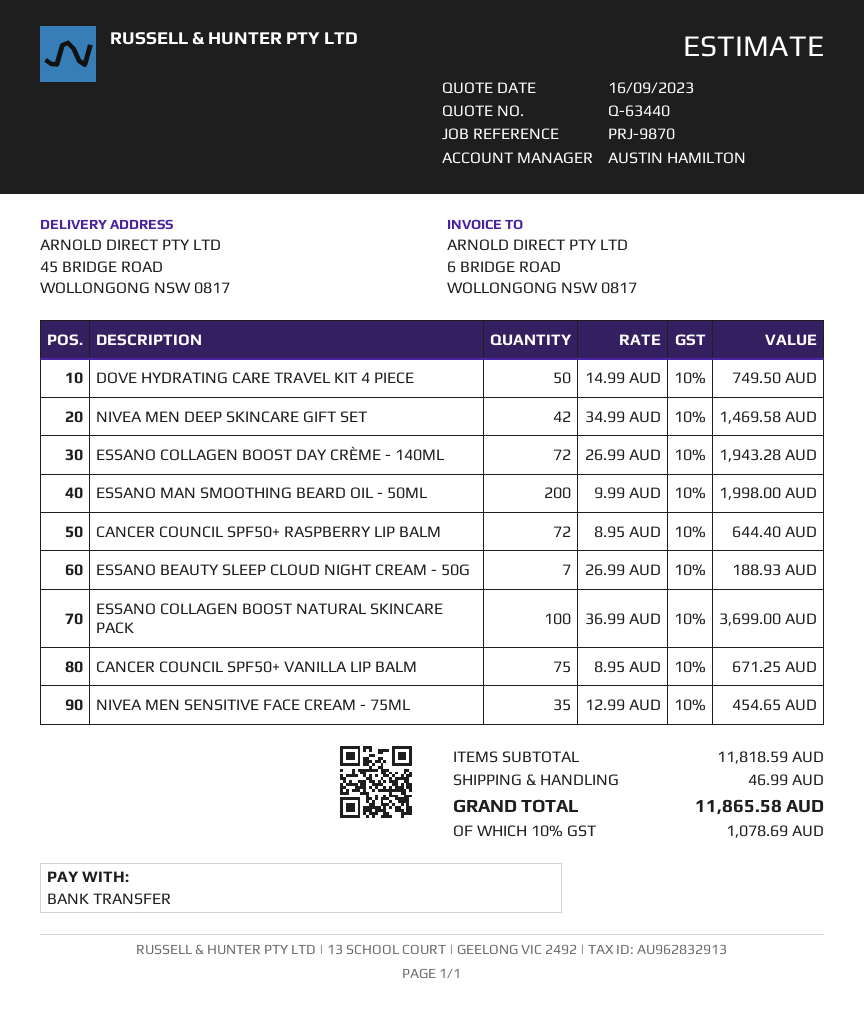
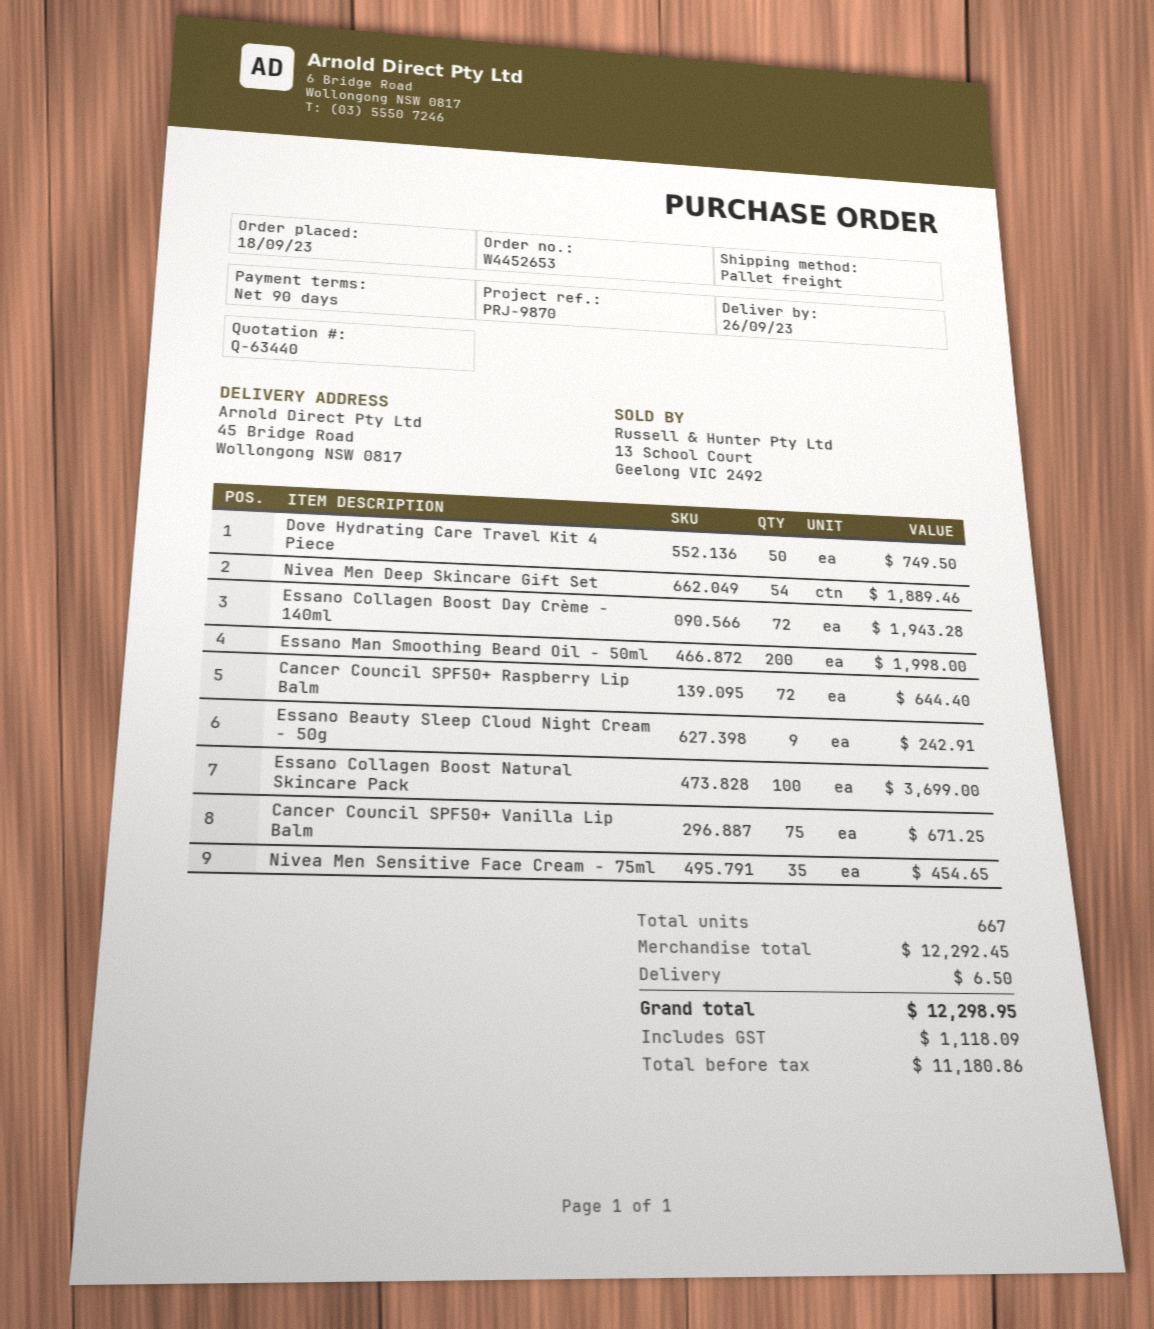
NIVEA MEN DEEP SKINCARE GIFT SET: 42 for 1469.58 -> 54 for 1889.46
ESSANO BEAUTY SLEEP CLOUD NIGHT CREAM - 50G: 7 for 188.93 -> 9 for 242.91
subtotal: 11818.59 -> 12292.45
shipping: 46.99 -> 6.50
tax: 1078.69 -> 1118.09
total: 11865.58 -> 12298.95

